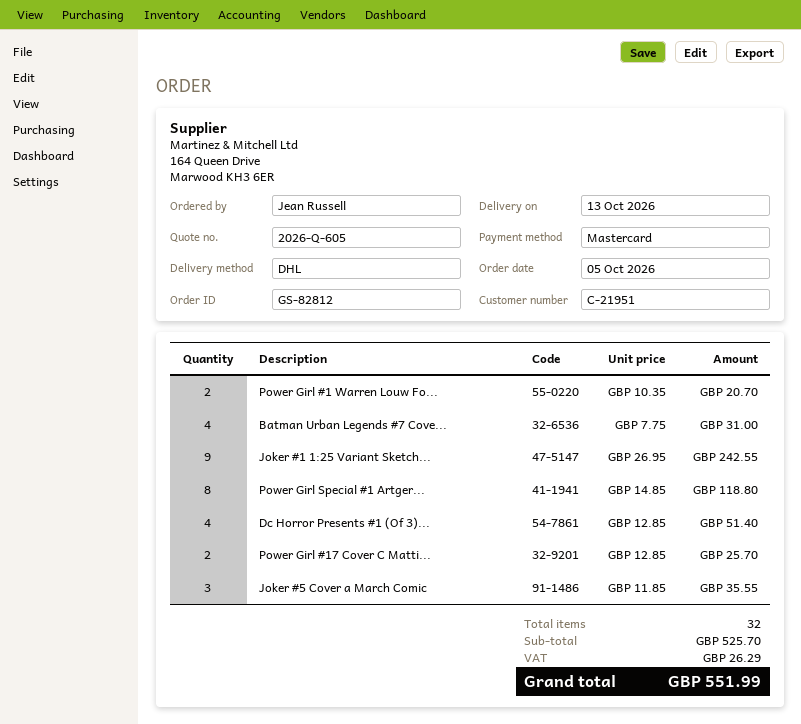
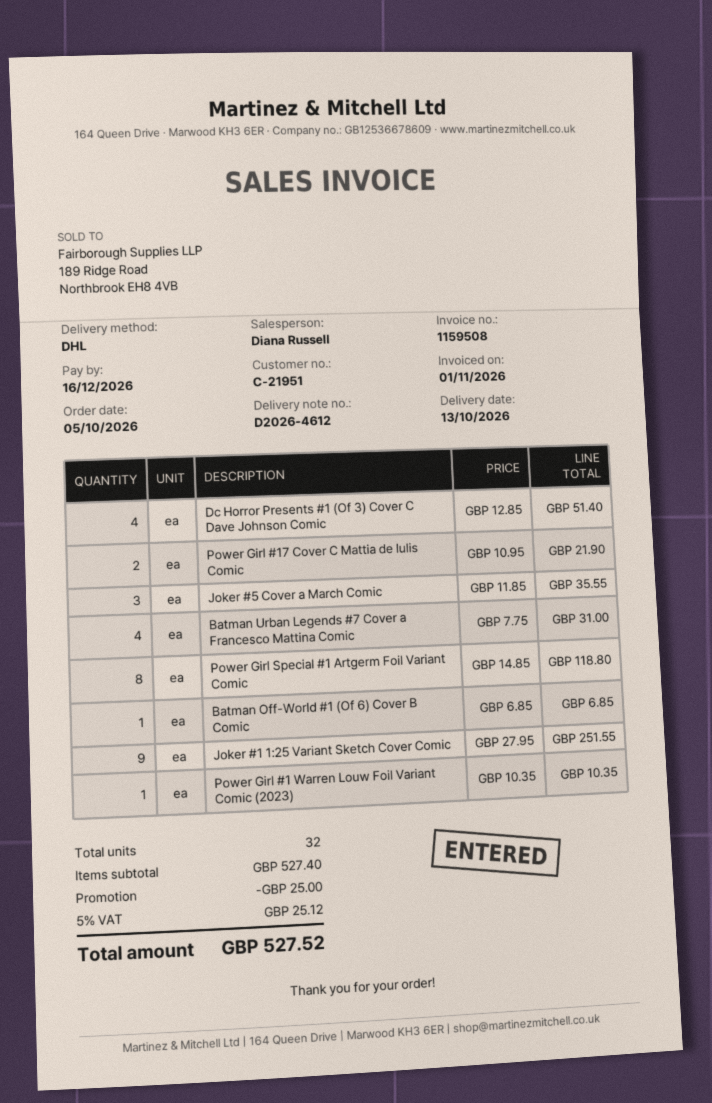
Power Girl #1 Warren Louw Fo...: 2 x 10.35 = 20.70 -> 1 x 10.35 = 10.35
Joker #1 1:25 Variant Sketch...: 9 x 26.95 = 242.55 -> 9 x 27.95 = 251.55
Power Girl #17 Cover C Matti...: 2 x 12.85 = 25.70 -> 2 x 10.95 = 21.90
Batman Off-World #1 (Of 6) Cover B Comic: none -> 1 x 6.85 = 6.85
subtotal: 525.70 -> 527.40
discount: none -> 25.00
tax: 26.29 -> 25.12
total: 551.99 -> 527.52

